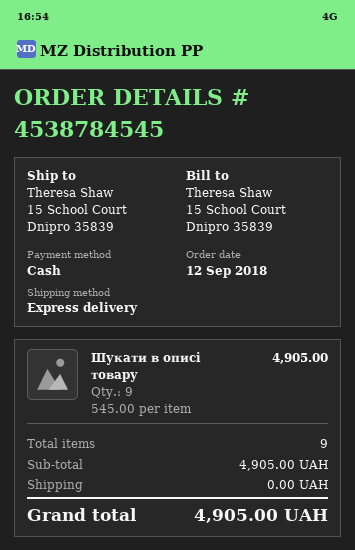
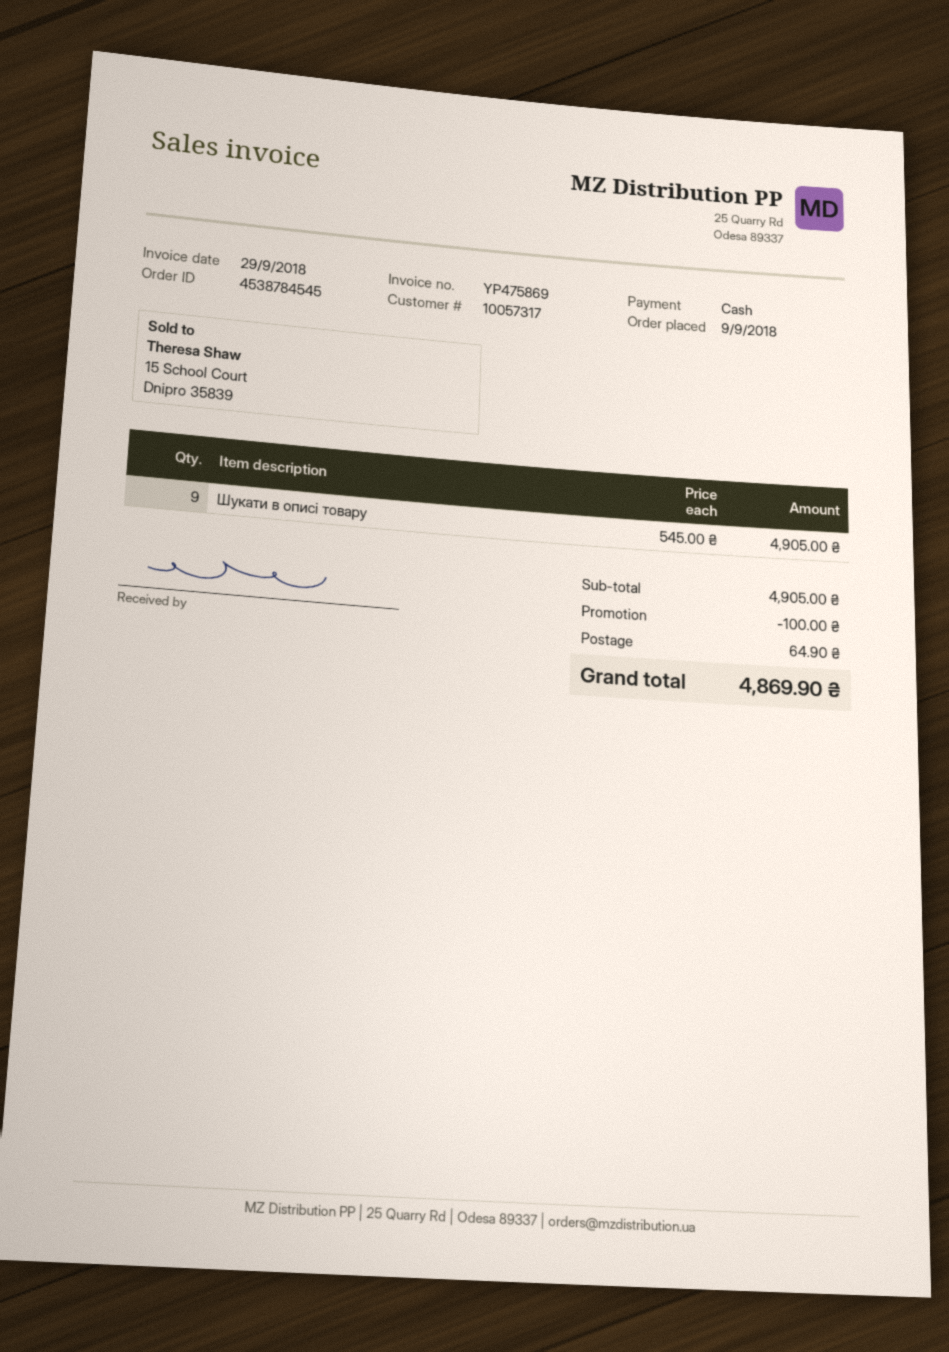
order date: 2018-09-12 -> 2018-09-09
discount: none -> 100.00
shipping: 0.00 -> 64.90
total: 4905.00 -> 4869.90

